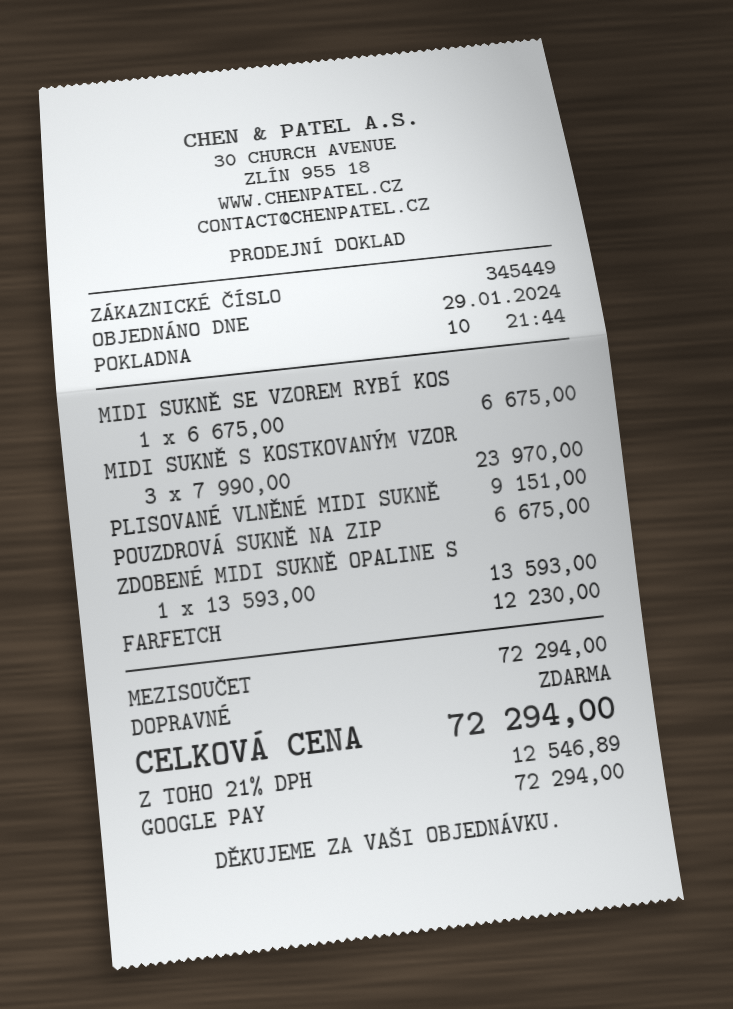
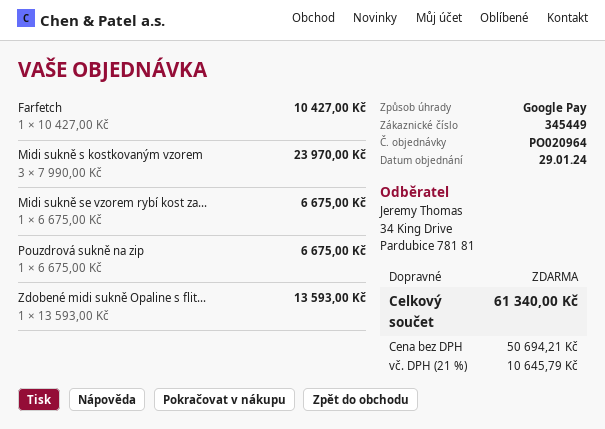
PLISOVANÉ VLNĚNÉ MIDI SUKNĚ: 1 x 9151.00 = 9151.00 -> none
FARFETCH: 1 x 12230.00 = 12230.00 -> 1 x 10427.00 = 10427.00
tax: 21% = 12546.89 -> 21% = 10645.79
total: 72294.00 -> 61340.00

